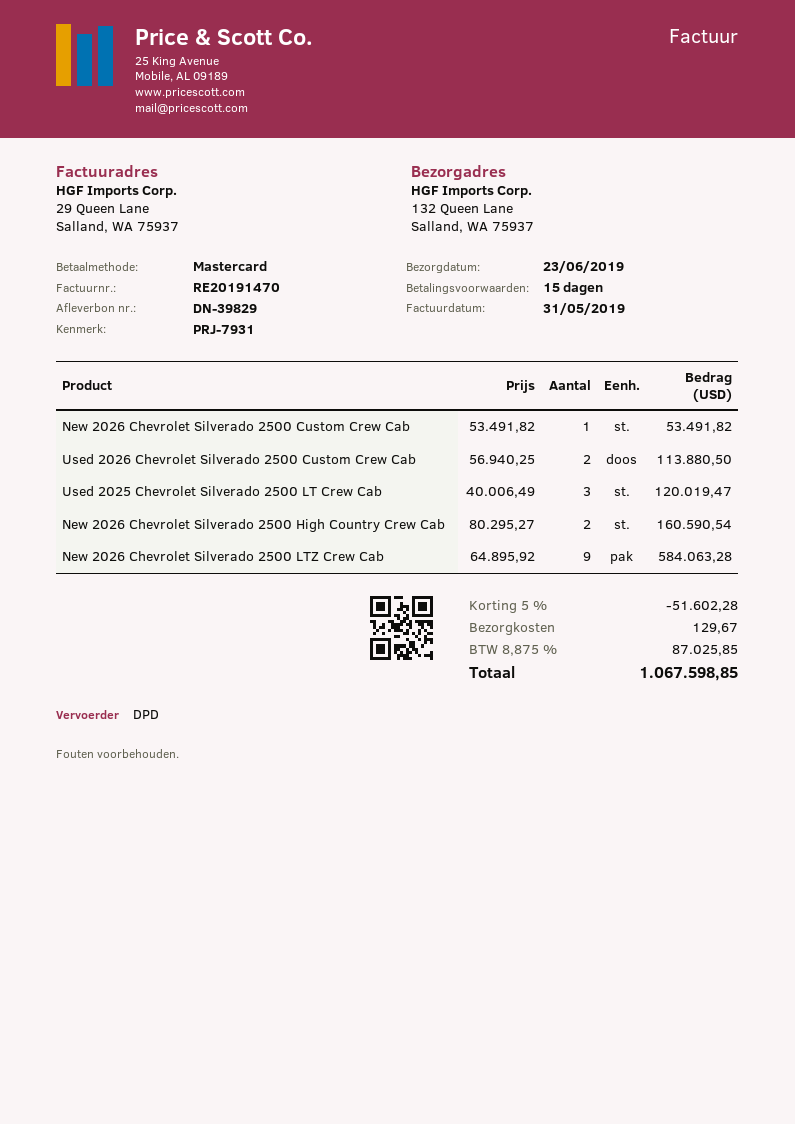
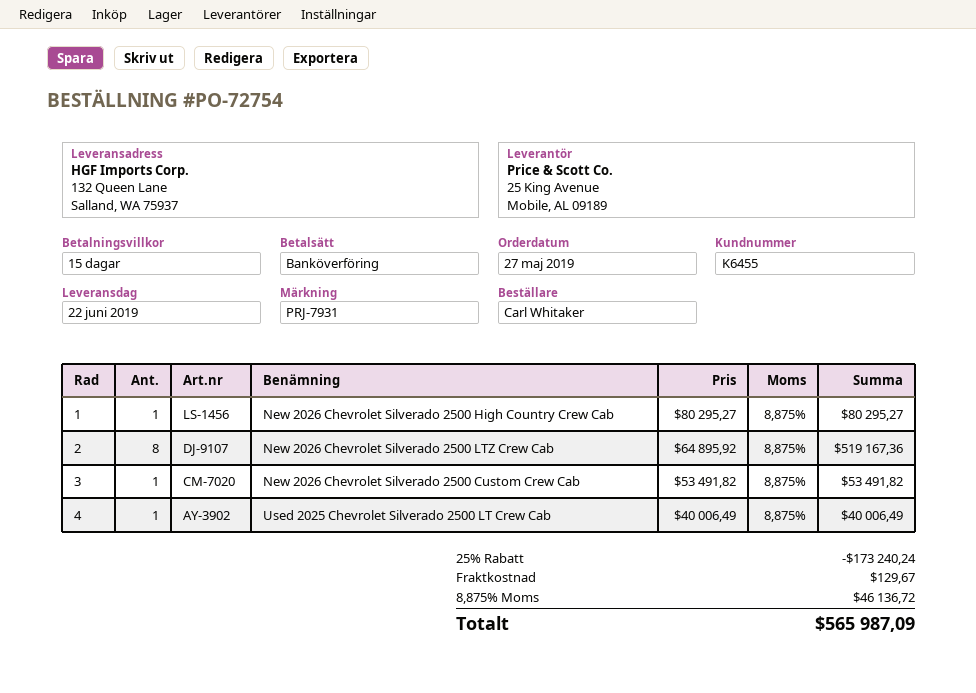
delivery date: 2019-06-23 -> 2019-06-22
payment method: Mastercard -> bank transfer
Used 2026 Chevrolet Silverado 2500 Custom Crew Cab: 2 x 56940.25 = 113880.50 -> none
Used 2025 Chevrolet Silverado 2500 LT Crew Cab: 3 x 40006.49 = 120019.47 -> 1 x 40006.49 = 40006.49
New 2026 Chevrolet Silverado 2500 High Country Crew Cab: 2 x 80295.27 = 160590.54 -> 1 x 80295.27 = 80295.27
New 2026 Chevrolet Silverado 2500 LTZ Crew Cab: 9 x 64895.92 = 584063.28 -> 8 x 64895.92 = 519167.36
discount: 5% = 51602.28 -> 25% = 173240.24
tax: 8.875% = 87025.85 -> 8.875% = 46136.72
total: 1067598.85 -> 565987.09

